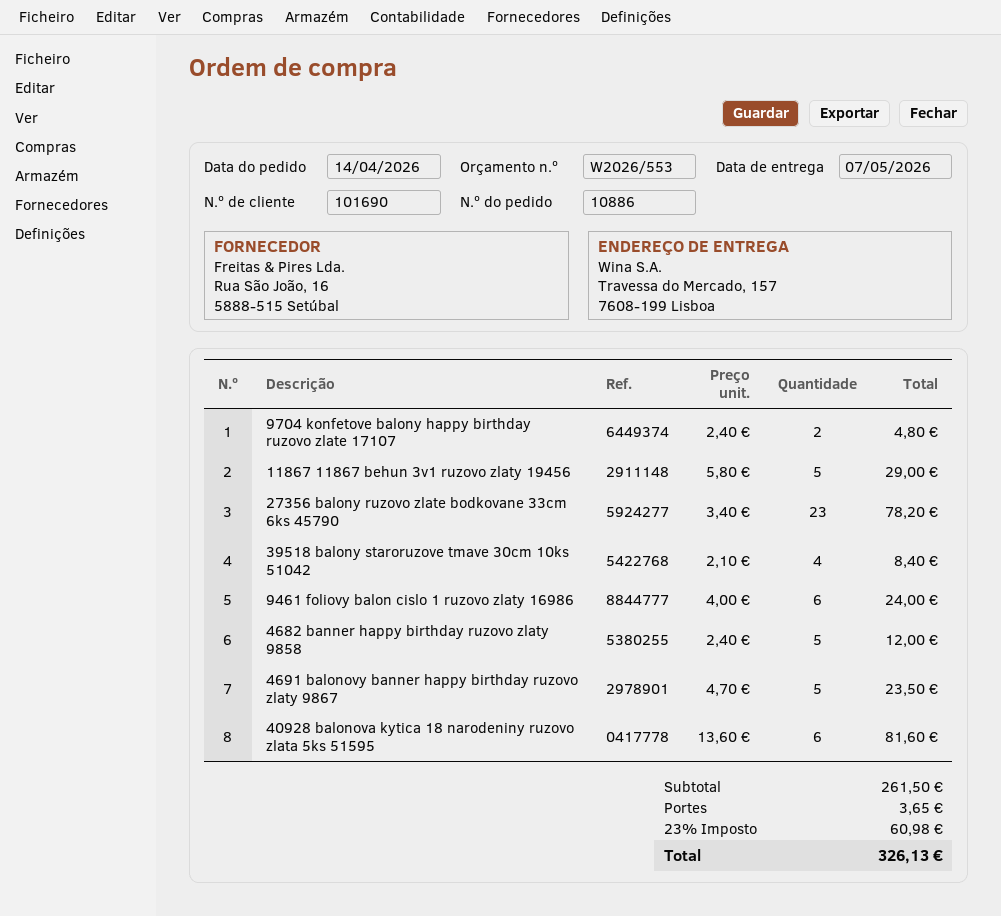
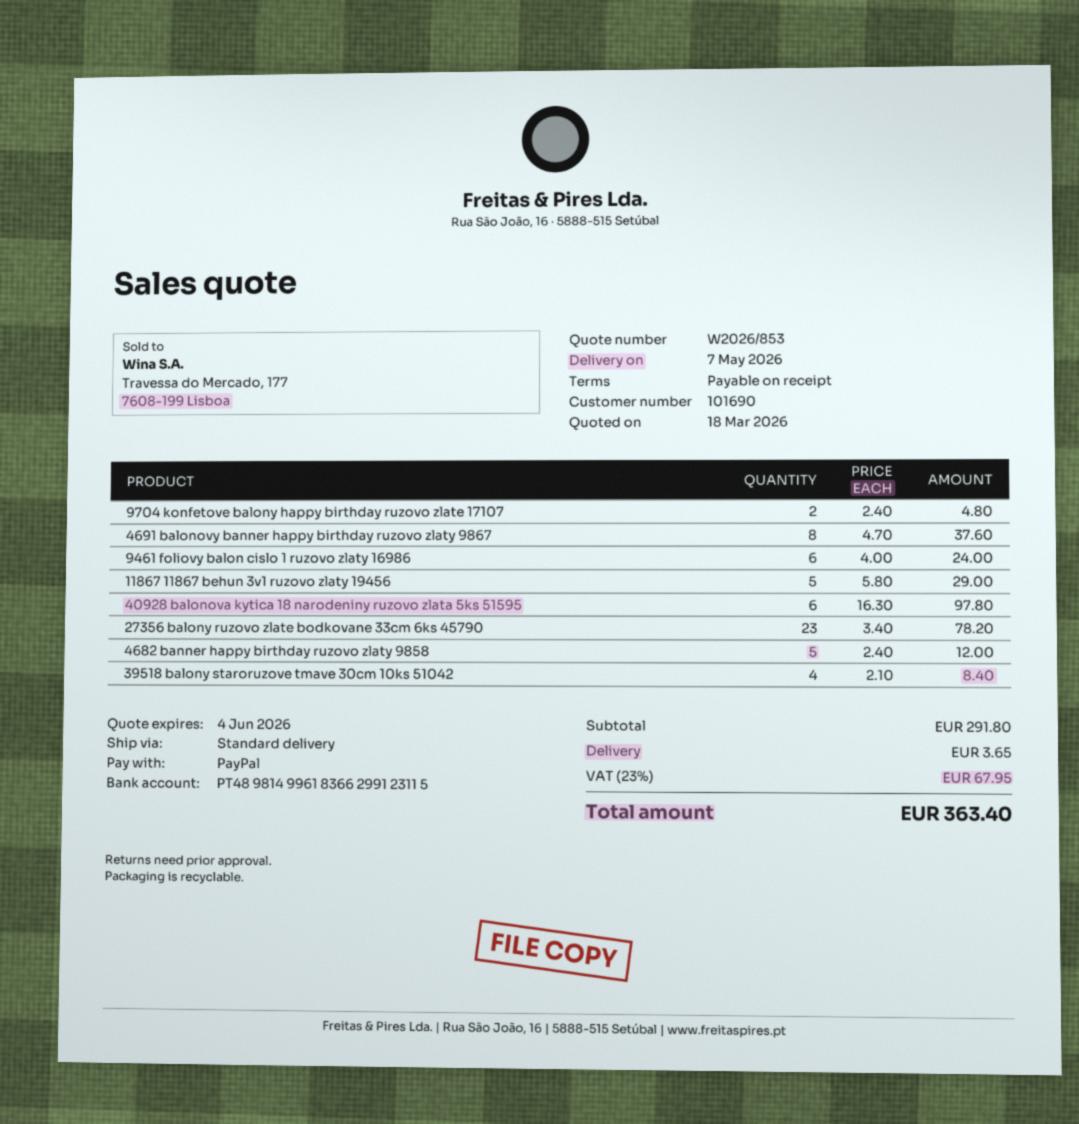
quote number: W2026/553 -> W2026/853
4691 balonovy banner happy birthday ruzovo zlaty 9867: 5 x 4.70 = 23.50 -> 8 x 4.70 = 37.60
40928 balonova kytica 18 narodeniny ruzovo zlata 5ks 51595: 6 x 13.60 = 81.60 -> 6 x 16.30 = 97.80
subtotal: 261.50 -> 291.80
tax: 23% = 60.98 -> 23% = 67.95
total: 326.13 -> 363.40

